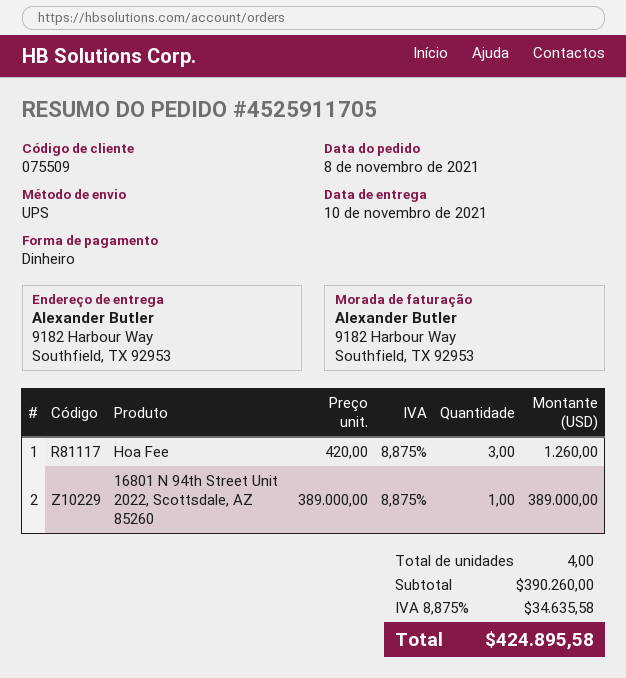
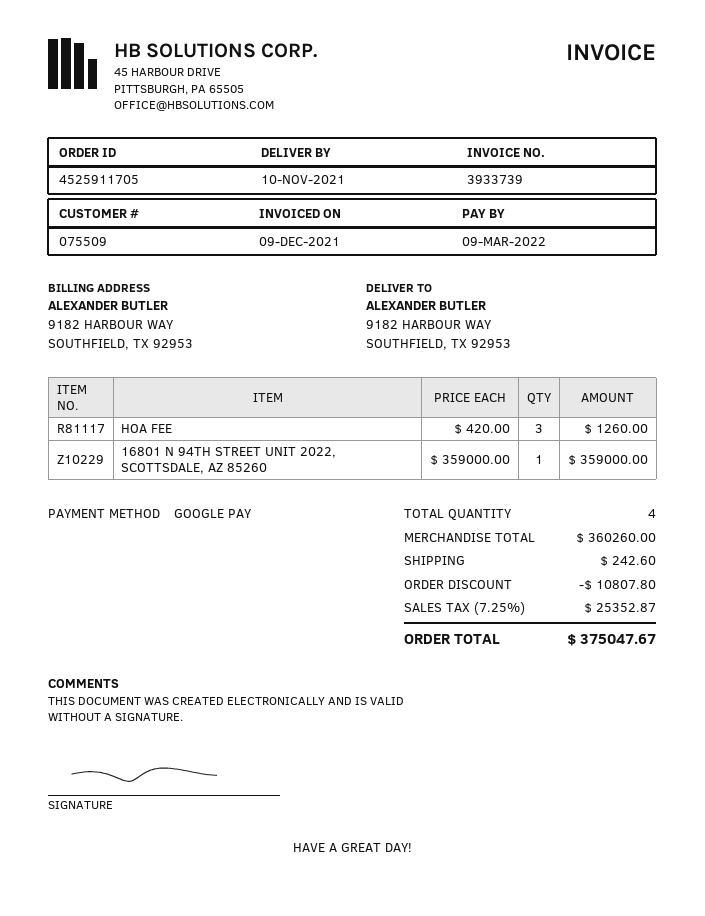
payment method: cash -> Google Pay
16801 N 94th Street Unit 2022, Scottsdale, AZ 85260: 1 x 389000.00 = 389000.00 -> 1 x 359000.00 = 359000.00
subtotal: 390260.00 -> 360260.00
discount: none -> 10807.80
shipping: none -> 242.60
tax: 8.875% = 34635.58 -> 7.25% = 25352.87
total: 424895.58 -> 375047.67

